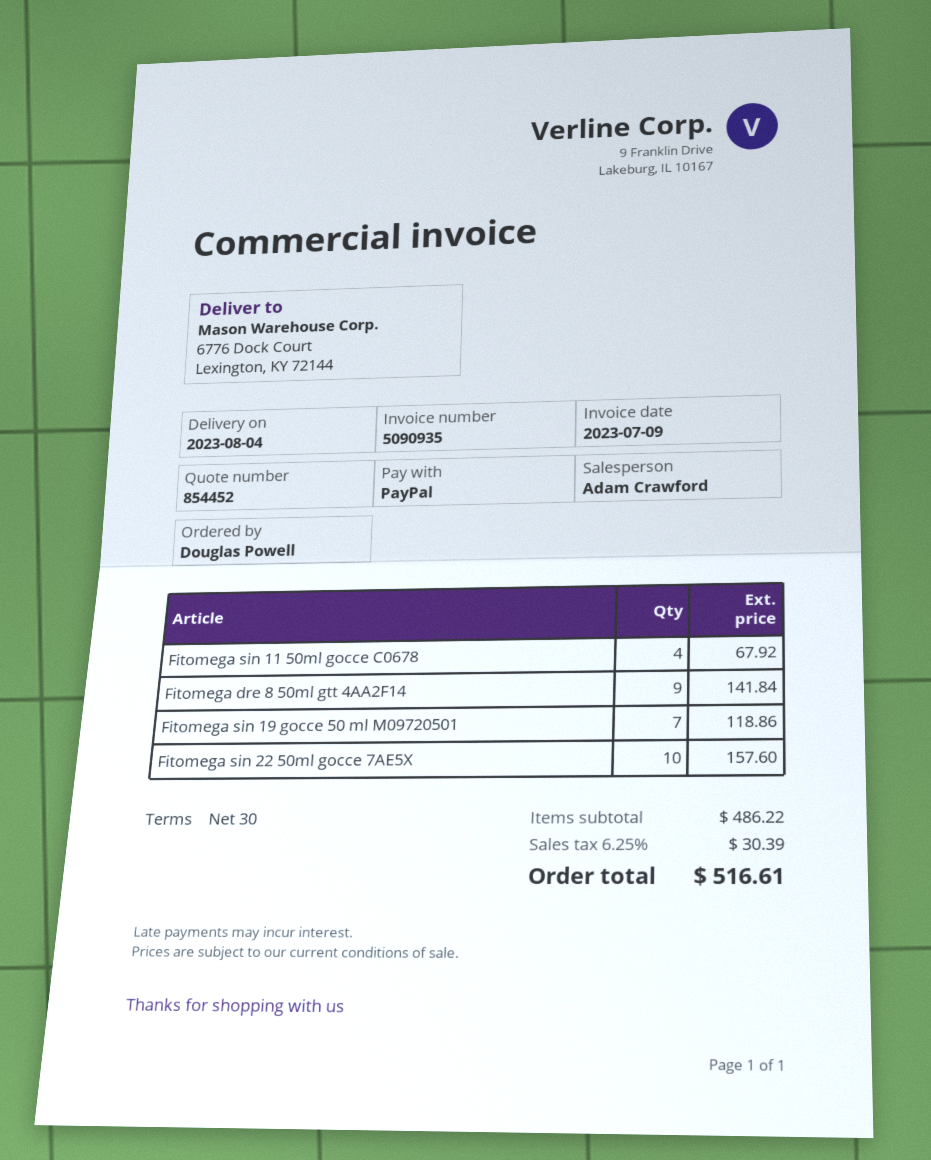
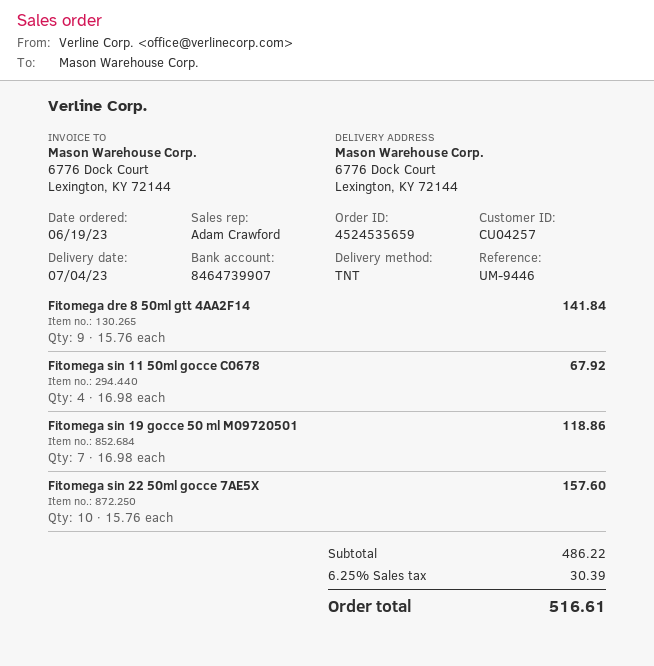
delivery date: 2023-08-04 -> 2023-07-04

